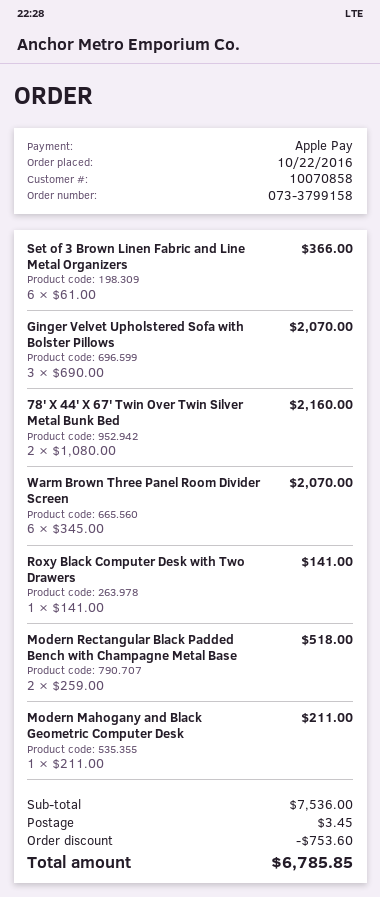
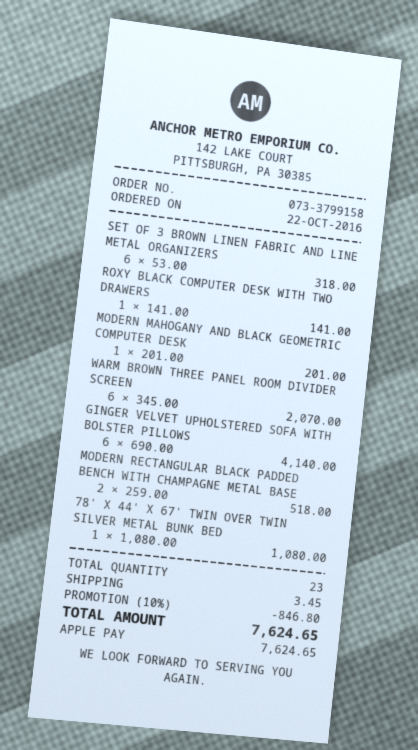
Set of 3 Brown Linen Fabric and Line Metal Organizers: 6 x 61.00 = 366.00 -> 6 x 53.00 = 318.00
Ginger Velvet Upholstered Sofa with Bolster Pillows: 3 x 690.00 = 2070.00 -> 6 x 690.00 = 4140.00
78' X 44' X 67' Twin Over Twin Silver Metal Bunk Bed: 2 x 1080.00 = 2160.00 -> 1 x 1080.00 = 1080.00
Modern Mahogany and Black Geometric Computer Desk: 1 x 211.00 = 211.00 -> 1 x 201.00 = 201.00
discount: 753.60 -> 846.80
total: 6785.85 -> 7624.65

